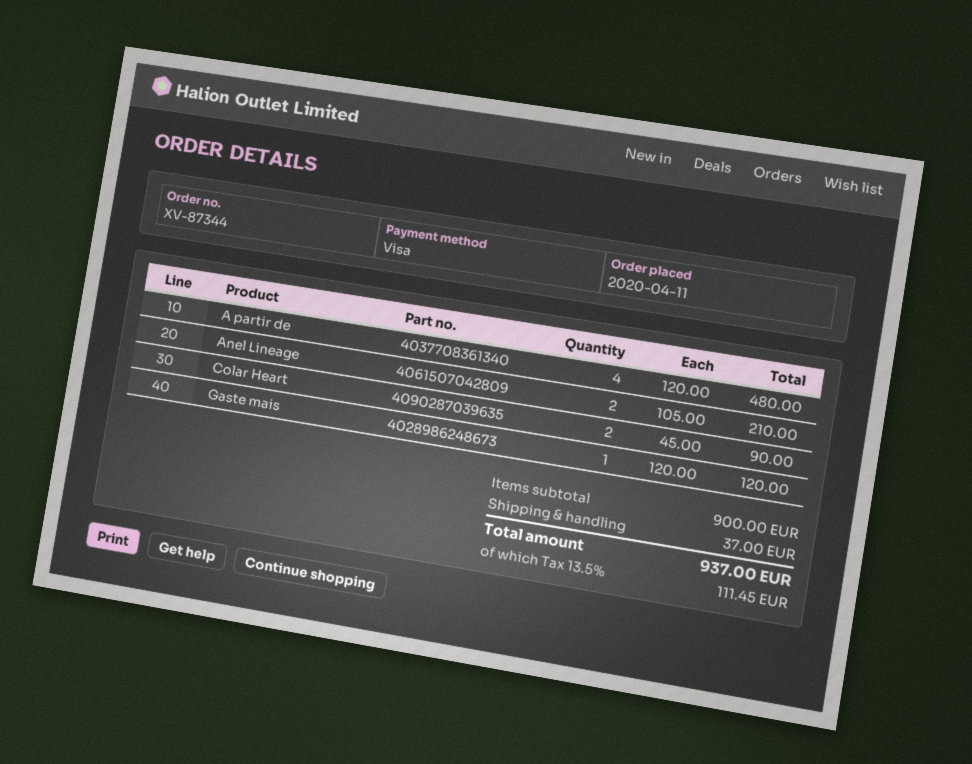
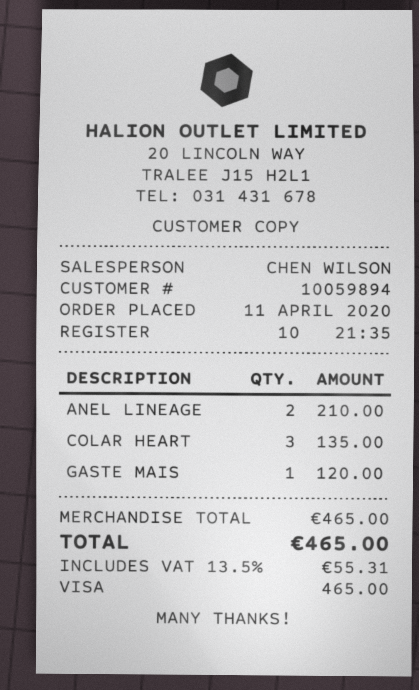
A partir de: 4 for 480.00 -> none
Colar Heart: 2 for 90.00 -> 3 for 135.00
subtotal: 900.00 -> 465.00
shipping: 37.00 -> none
tax: 13.5% = 111.45 -> 13.5% = 55.31
total: 937.00 -> 465.00

